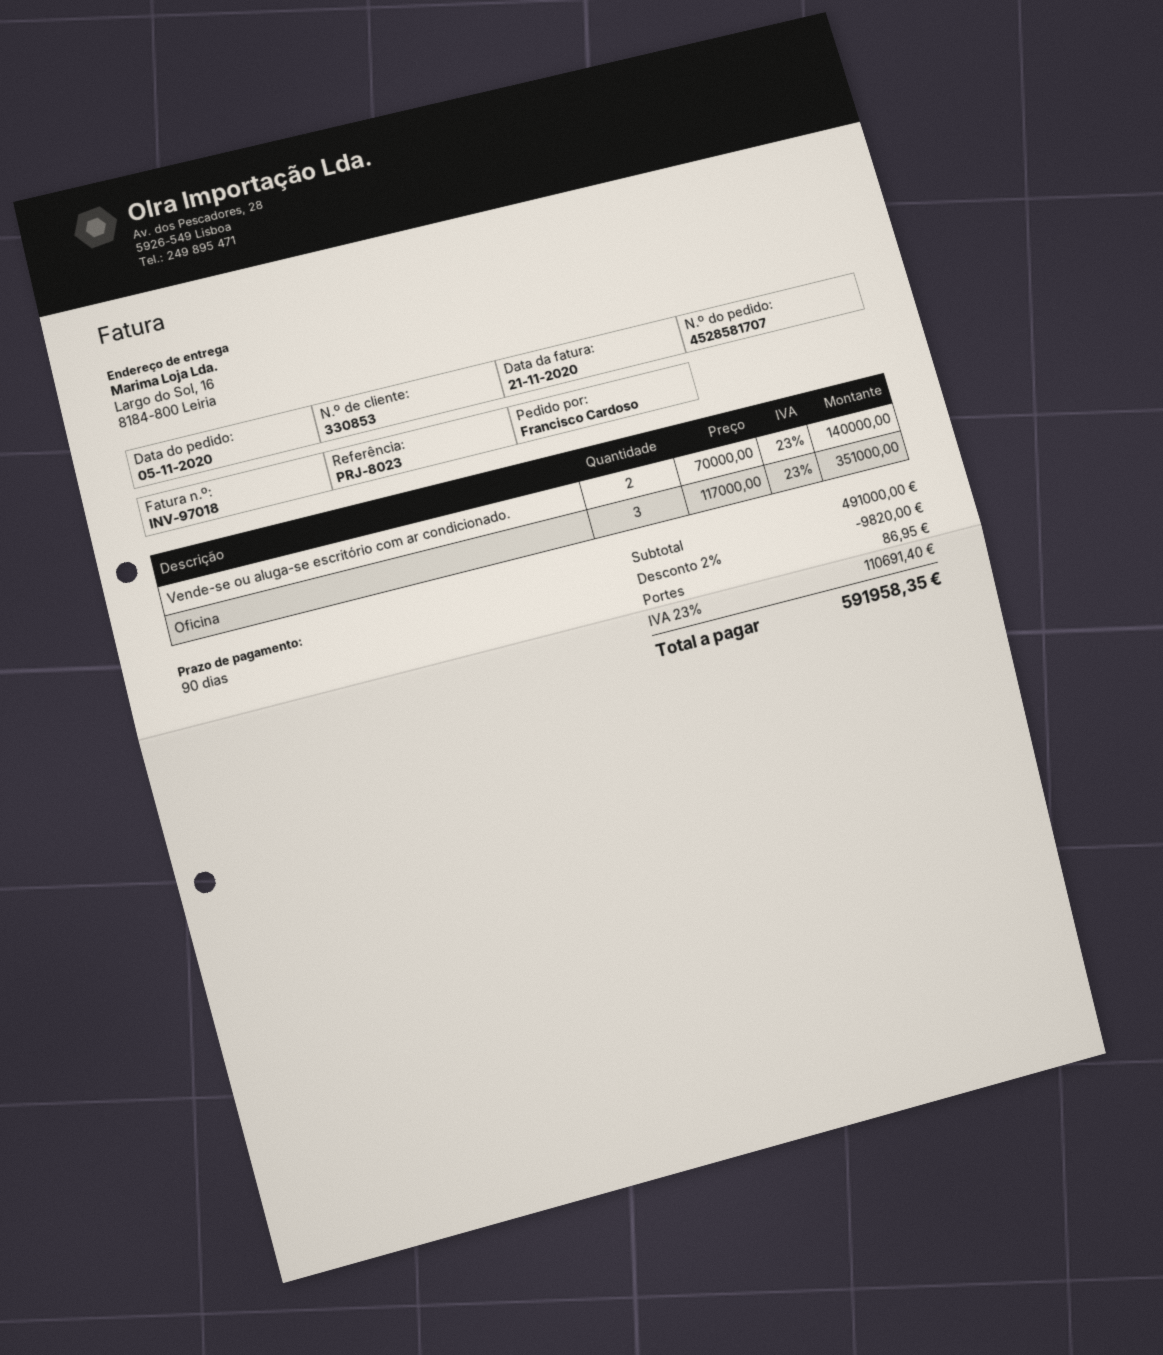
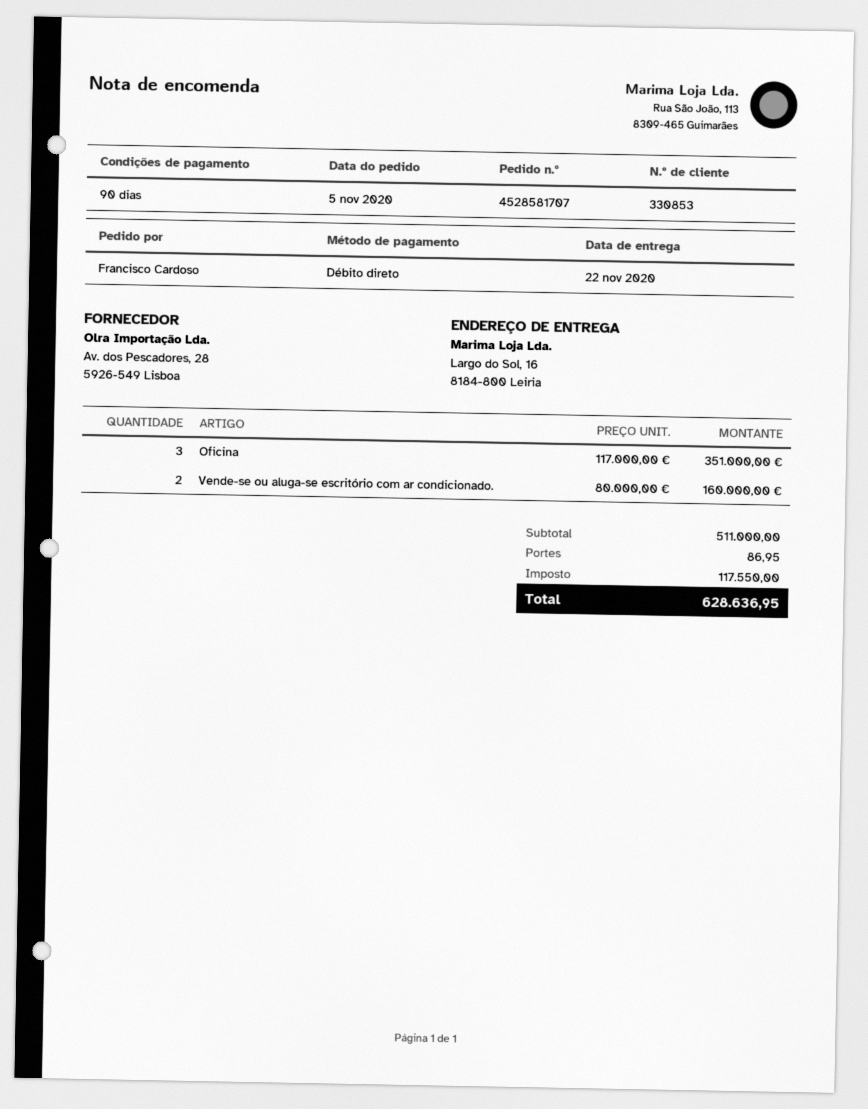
Vende-se ou aluga-se escritório com ar condicionado.: 2 x 70000.00 = 140000.00 -> 2 x 80000.00 = 160000.00
subtotal: 491000.00 -> 511000.00
discount: 2% = 9820.00 -> none
tax: 110691.40 -> 117550.00
total: 591958.35 -> 628636.95

